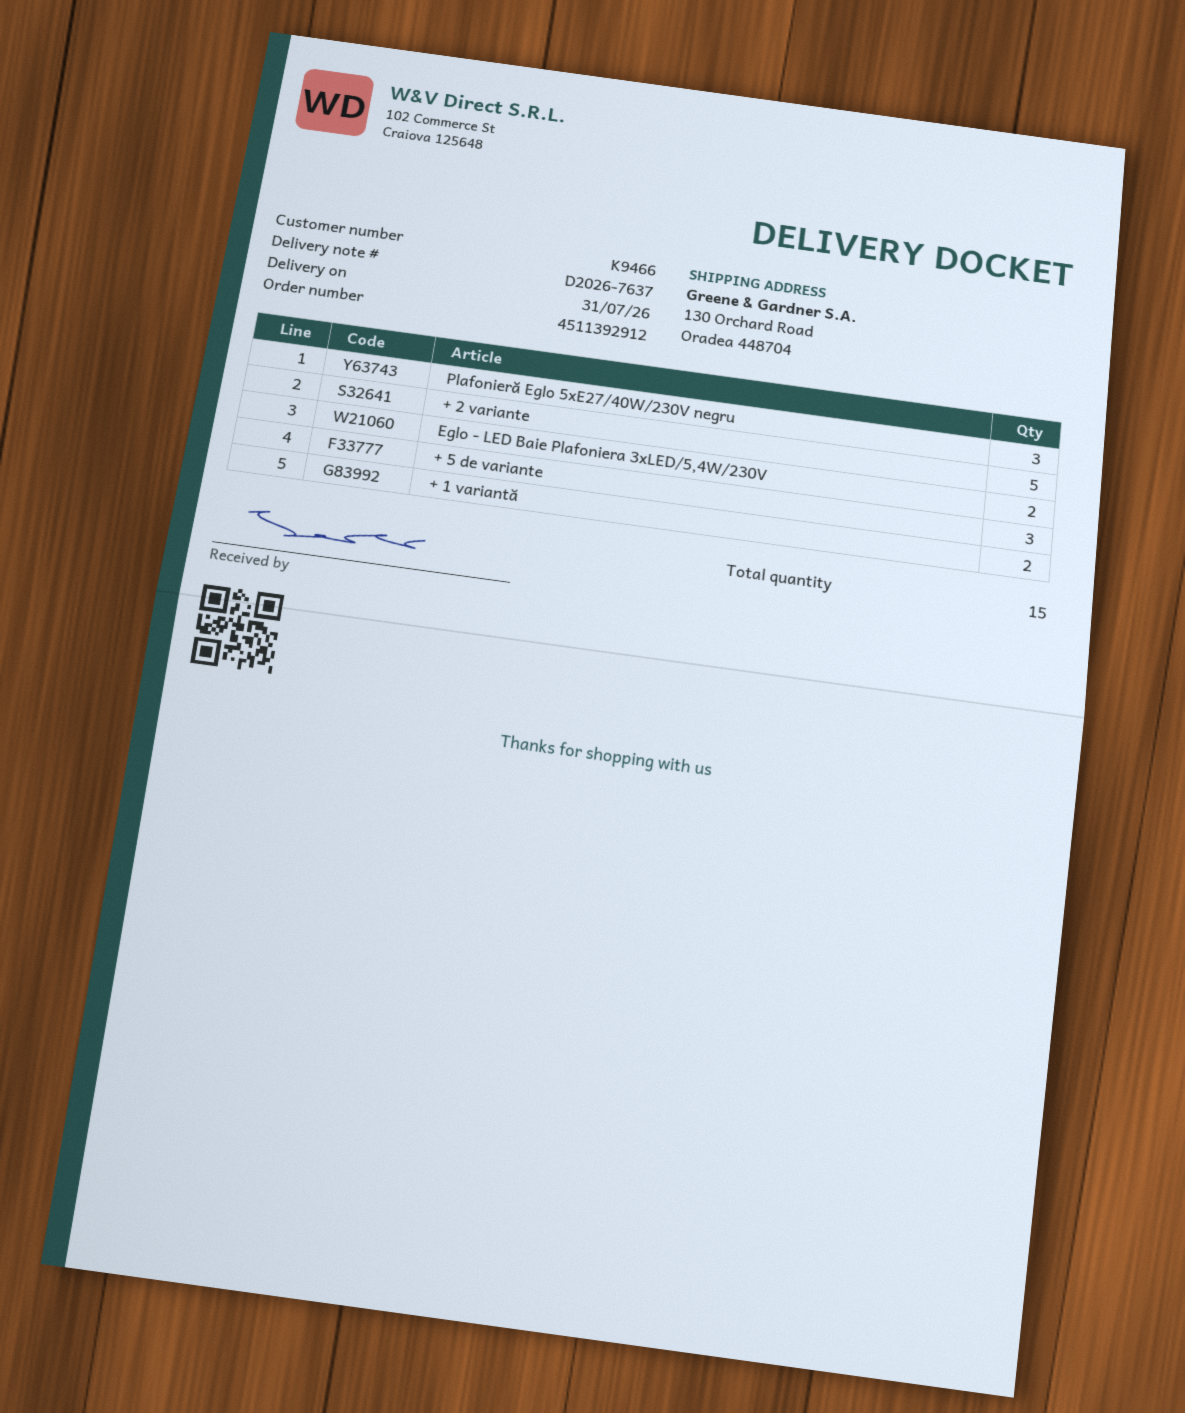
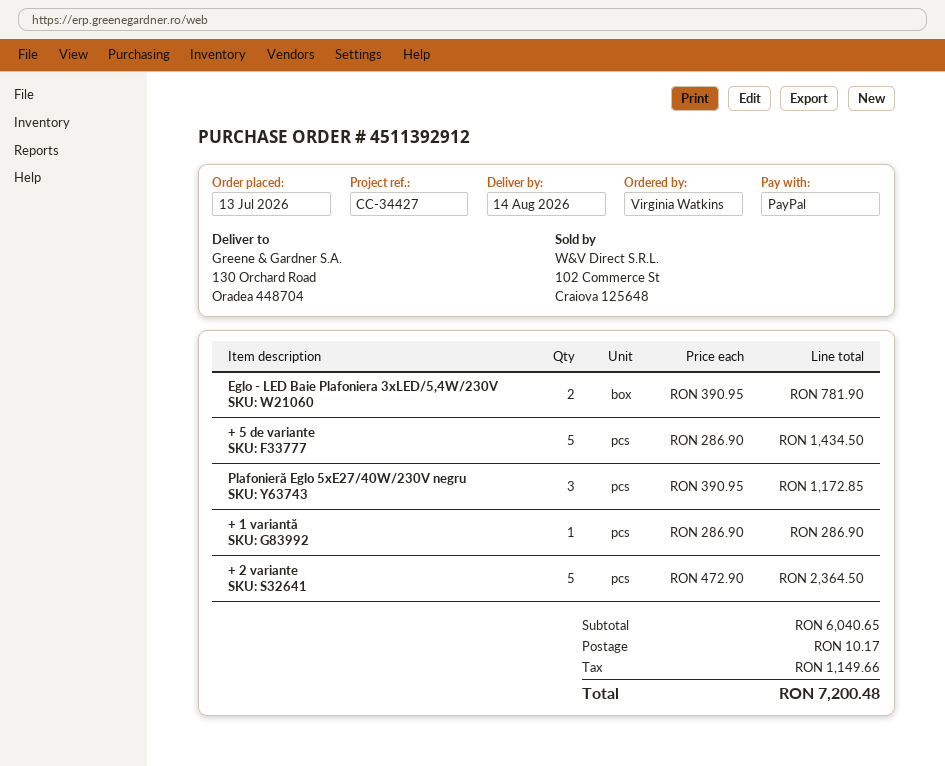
delivery date: 2026-07-31 -> 2026-08-14
+ 5 de variante: 3 -> 5
+ 1 variantă: 2 -> 1

